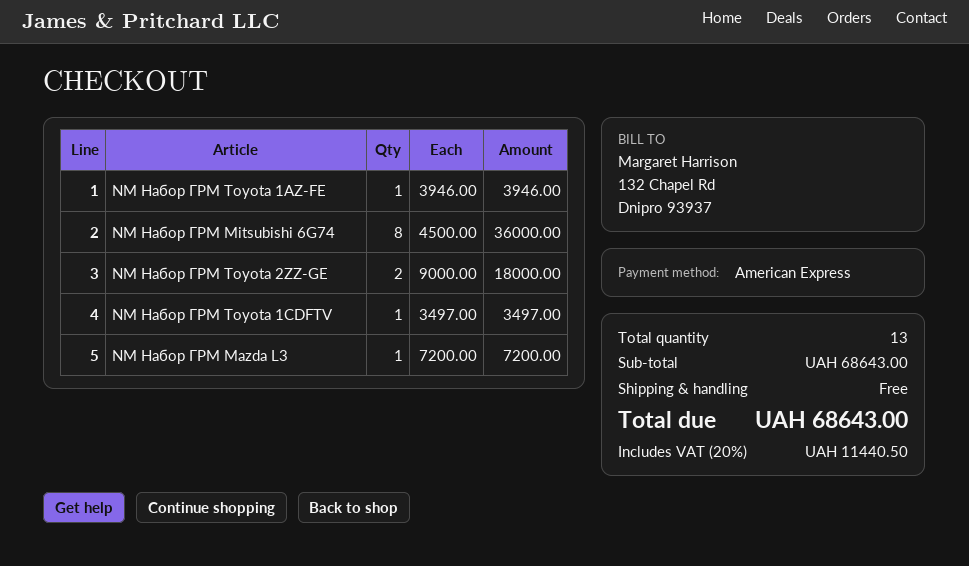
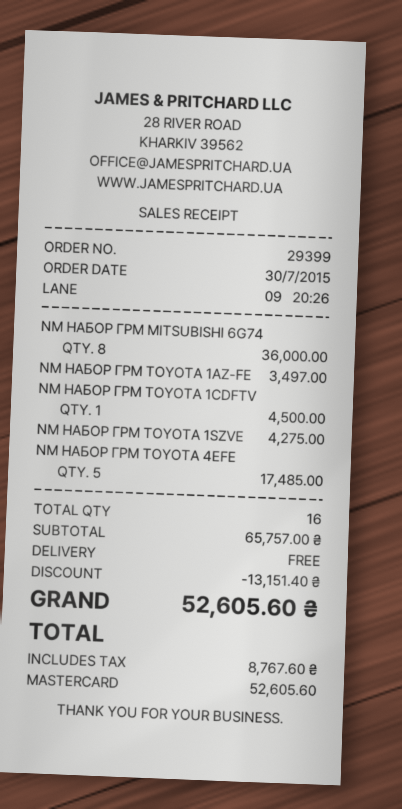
payment method: American Express -> Mastercard
NM Набор ГРМ Toyota 1AZ-FE: 1 for 3946.00 -> 1 for 3497.00
NM Набор ГРМ Toyota 2ZZ-GE: 2 for 18000.00 -> none
NM Набор ГРМ Toyota 1CDFTV: 1 for 3497.00 -> 1 for 4500.00
NM Набор ГРМ Mazda L3: 1 for 7200.00 -> none
NM НАБОР ГРМ TOYOTA 1SZVE: none -> 1 for 4275.00
NM НАБОР ГРМ TOYOTA 4EFE: none -> 5 for 17485.00
total quantity: 13 -> 16
subtotal: 68643.00 -> 65757.00
discount: none -> 13151.40
tax: 11440.50 -> 8767.60
total: 68643.00 -> 52605.60

